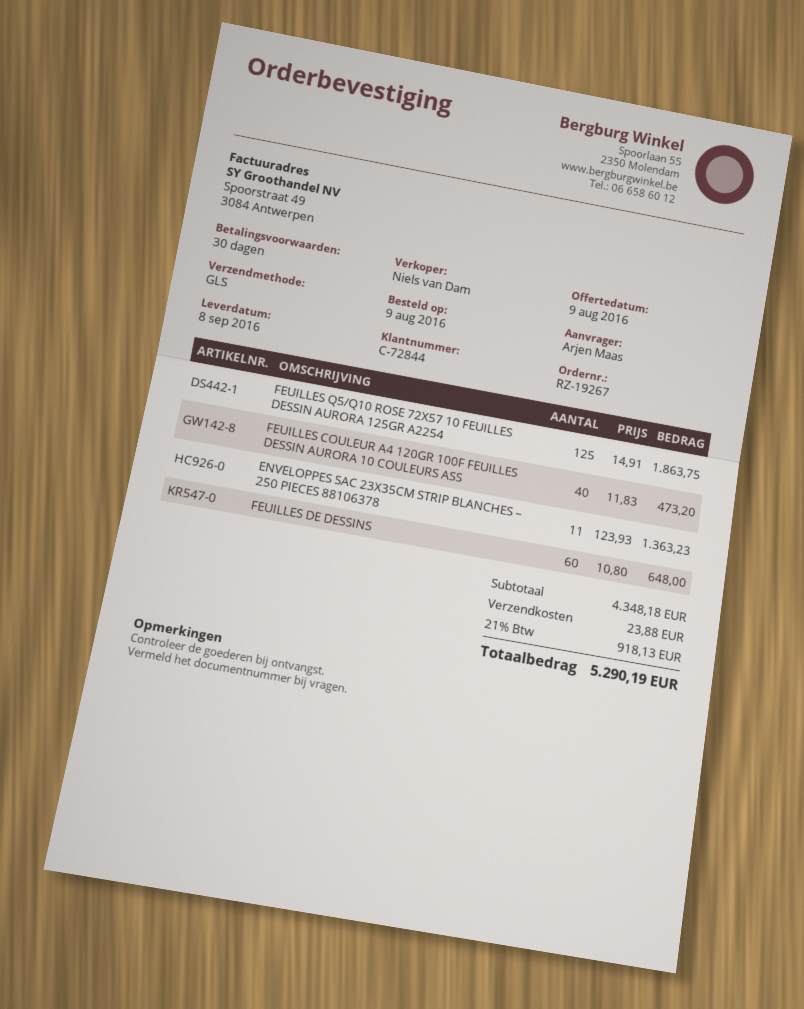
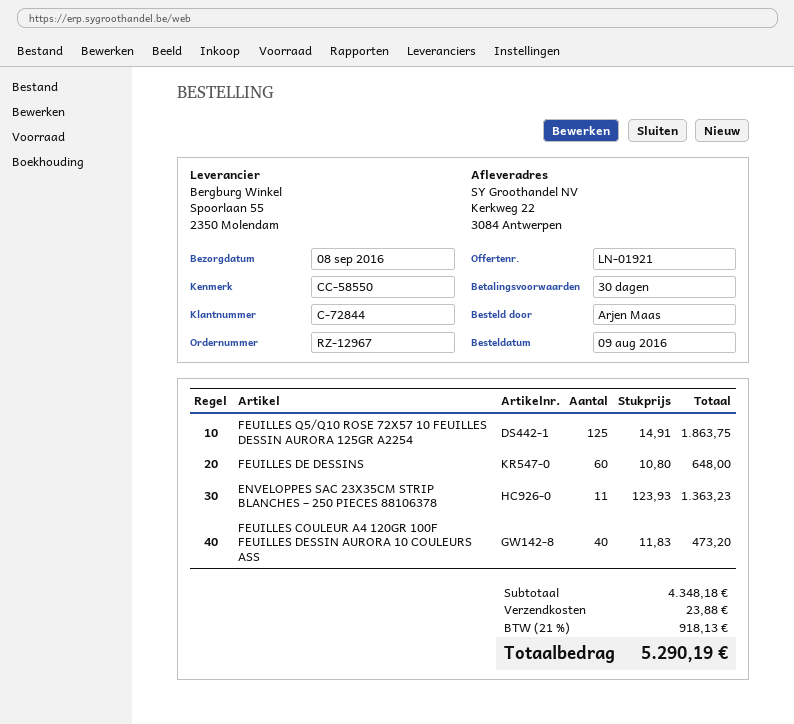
order number: RZ-19267 -> RZ-12967

